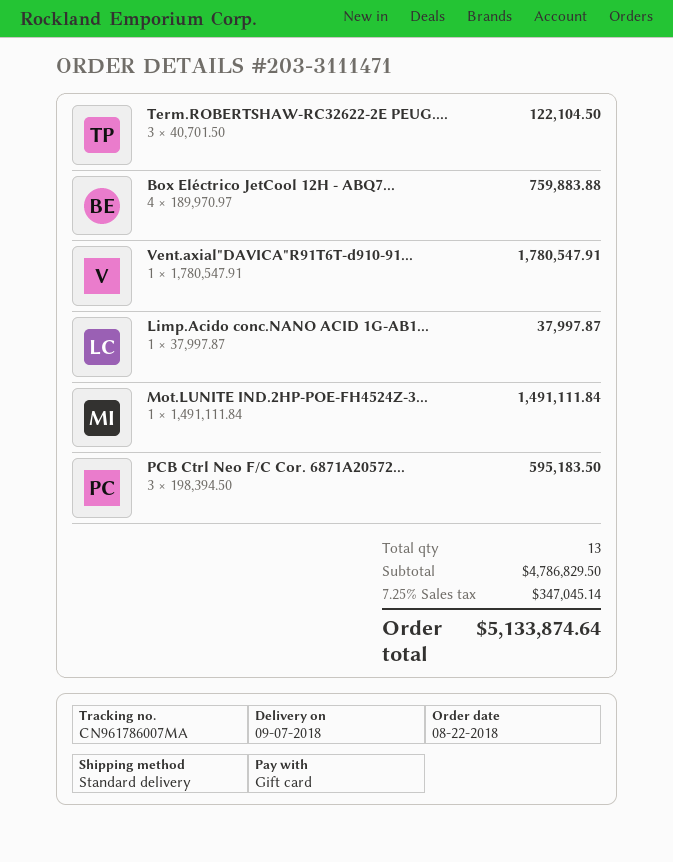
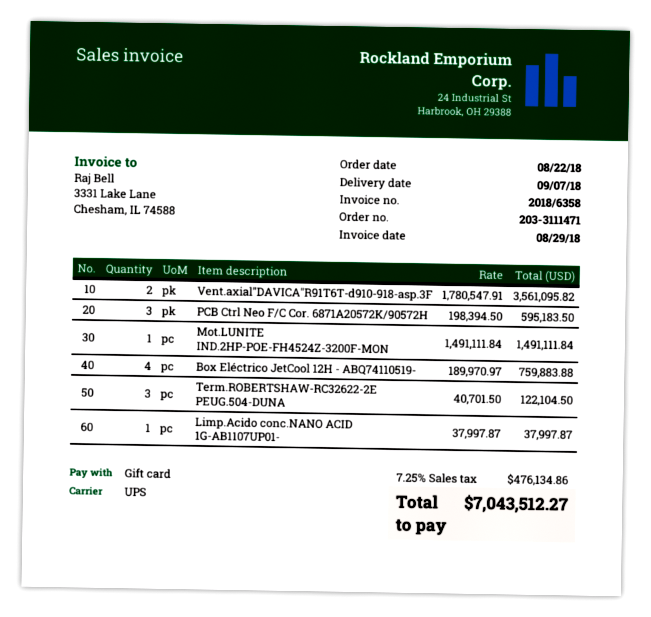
shipping method: standard -> UPS
Vent.axial"DAVICA"R91T6T-d910-91...: 1 x 1780547.91 = 1780547.91 -> 2 x 1780547.91 = 3561095.82
tax: 7.25% = 347045.14 -> 7.25% = 476134.86
total: 5133874.64 -> 7043512.27

